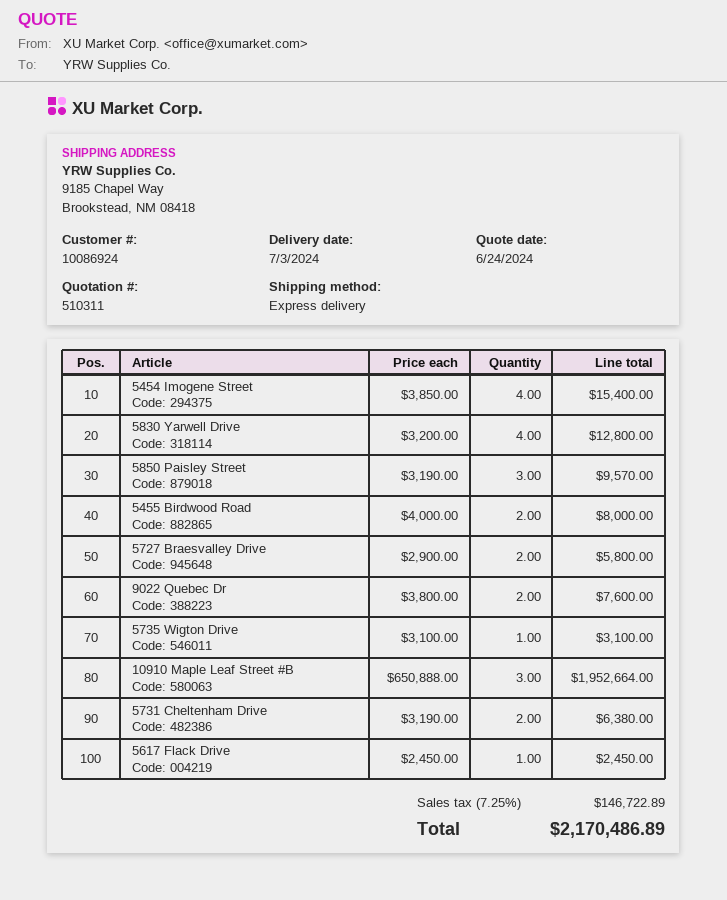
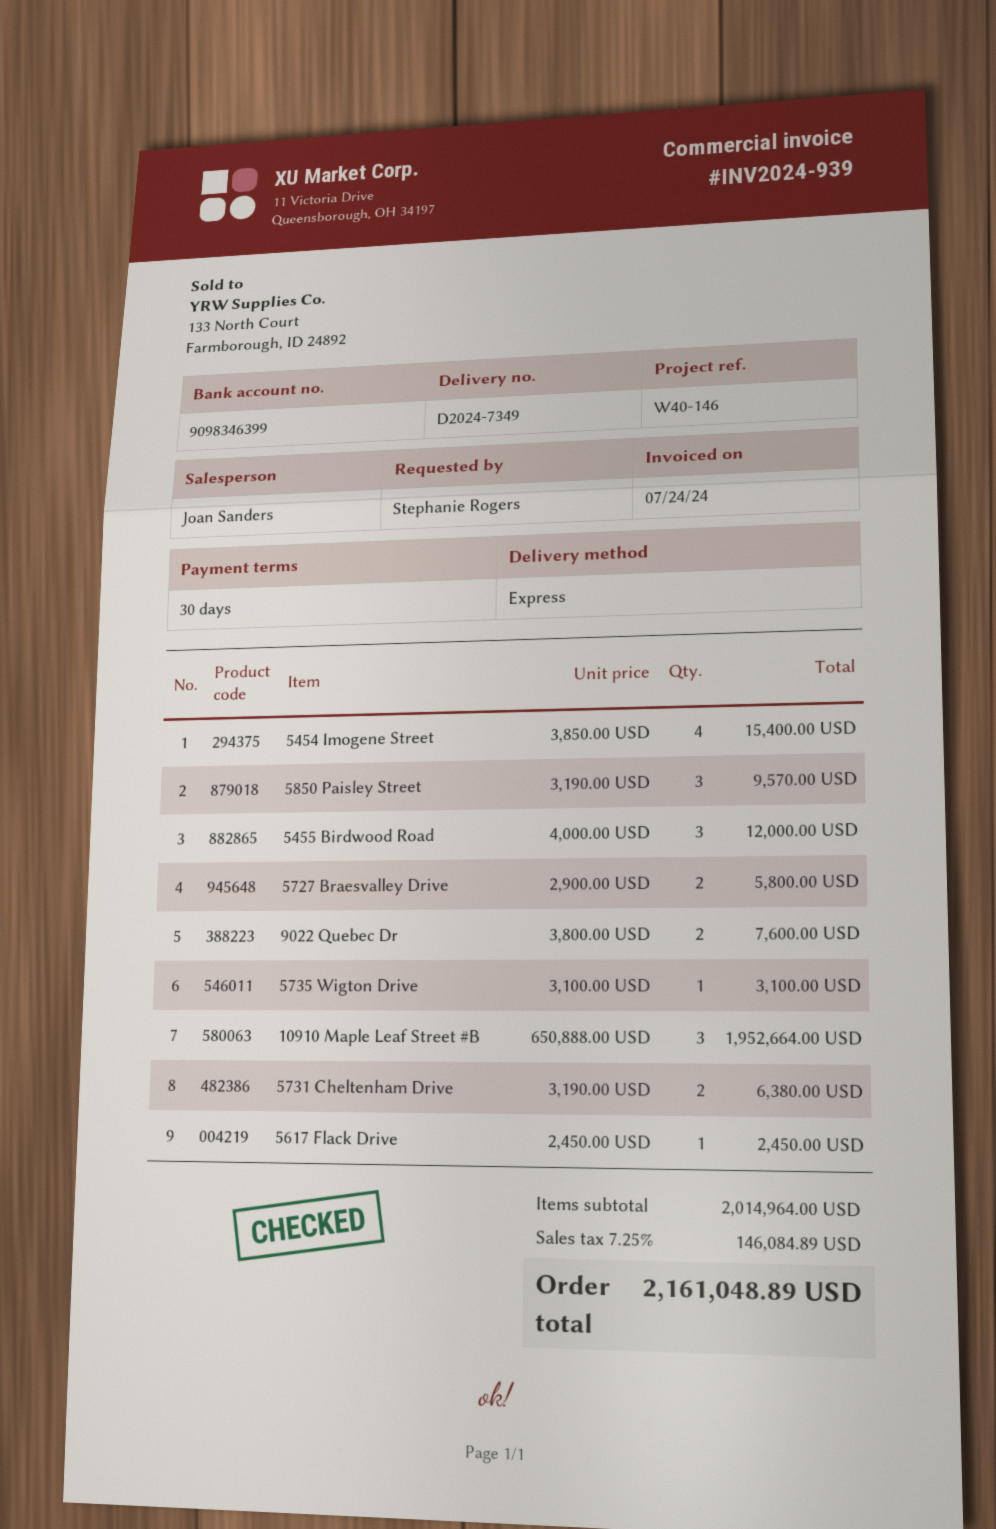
5830 Yarwell Drive: 4 x 3200.00 = 12800.00 -> none
5455 Birdwood Road: 2 x 4000.00 = 8000.00 -> 3 x 4000.00 = 12000.00
tax: 7.25% = 146722.89 -> 7.25% = 146084.89
total: 2170486.89 -> 2161048.89

